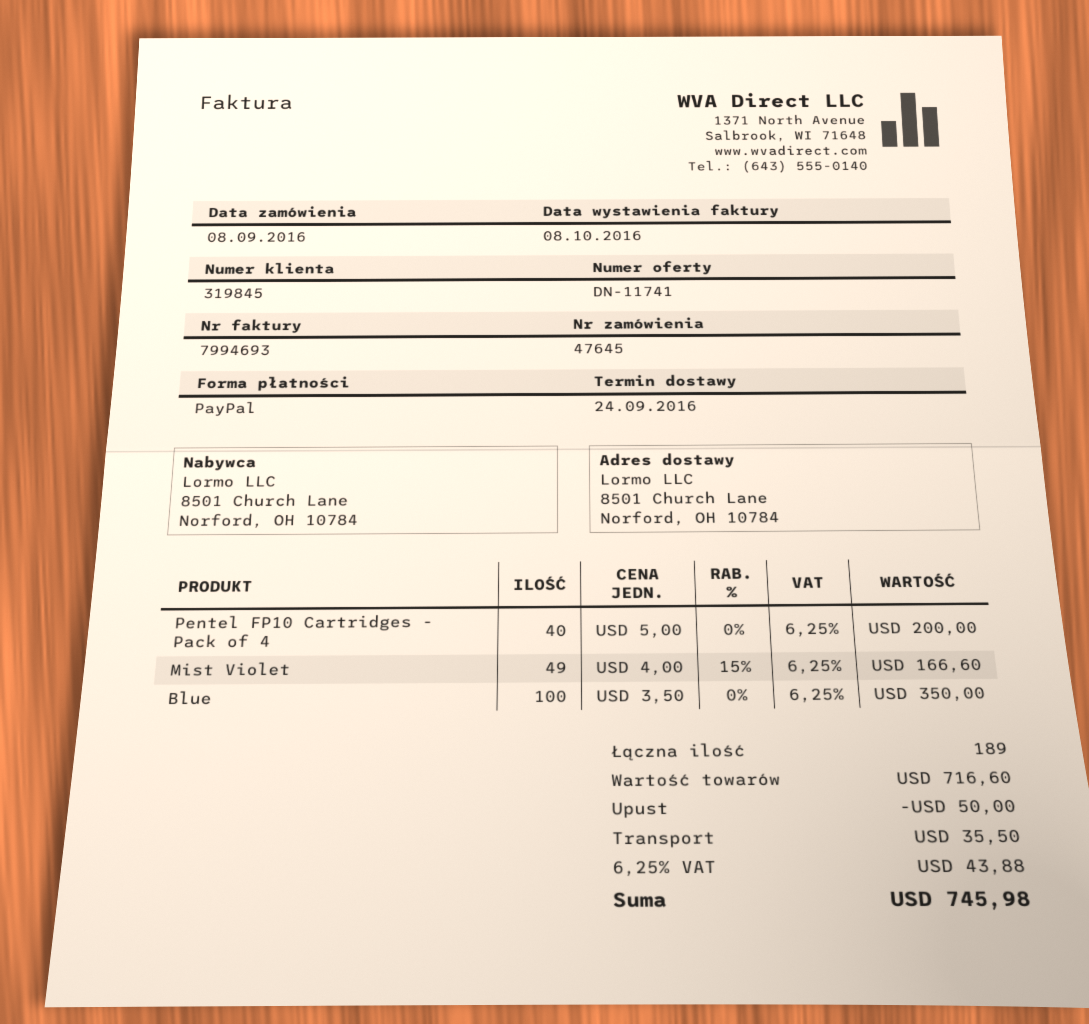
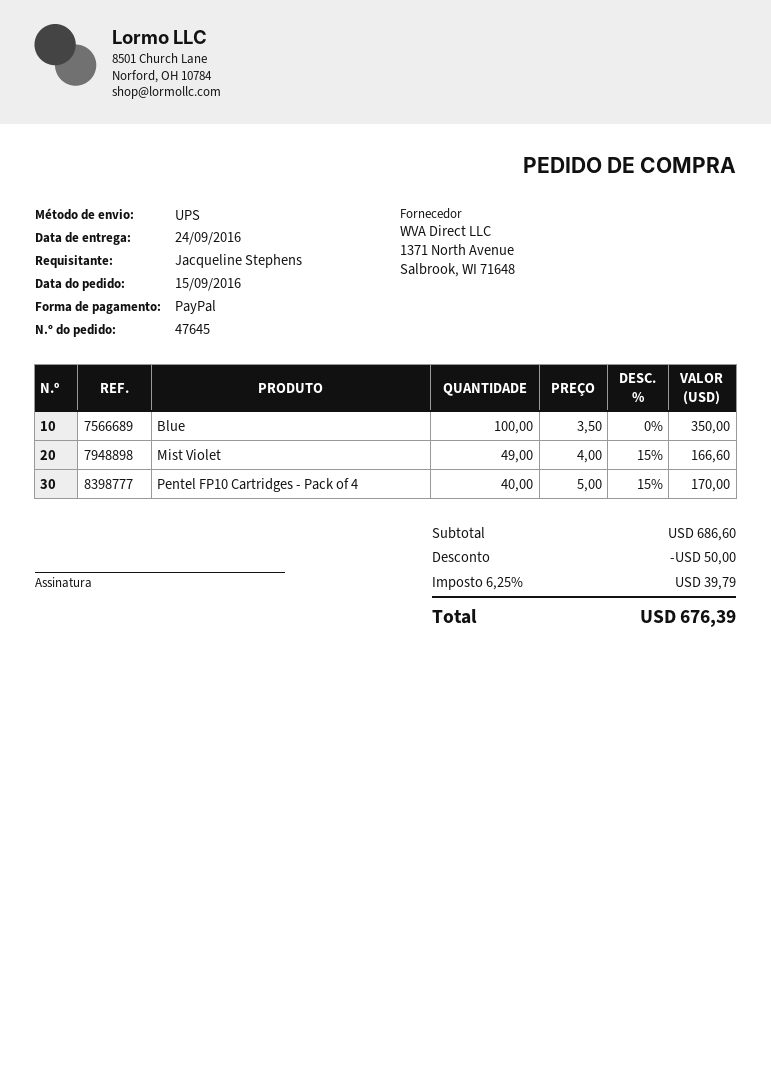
order date: 2016-09-08 -> 2016-09-15
Pentel FP10 Cartridges - Pack of 4: 40 x 5.00 = 200.00 -> 40 x 5.00 - 15% = 170.00
subtotal: 716.60 -> 686.60
shipping: 35.50 -> none
tax: 6.25% = 43.88 -> 6.25% = 39.79
total: 745.98 -> 676.39

